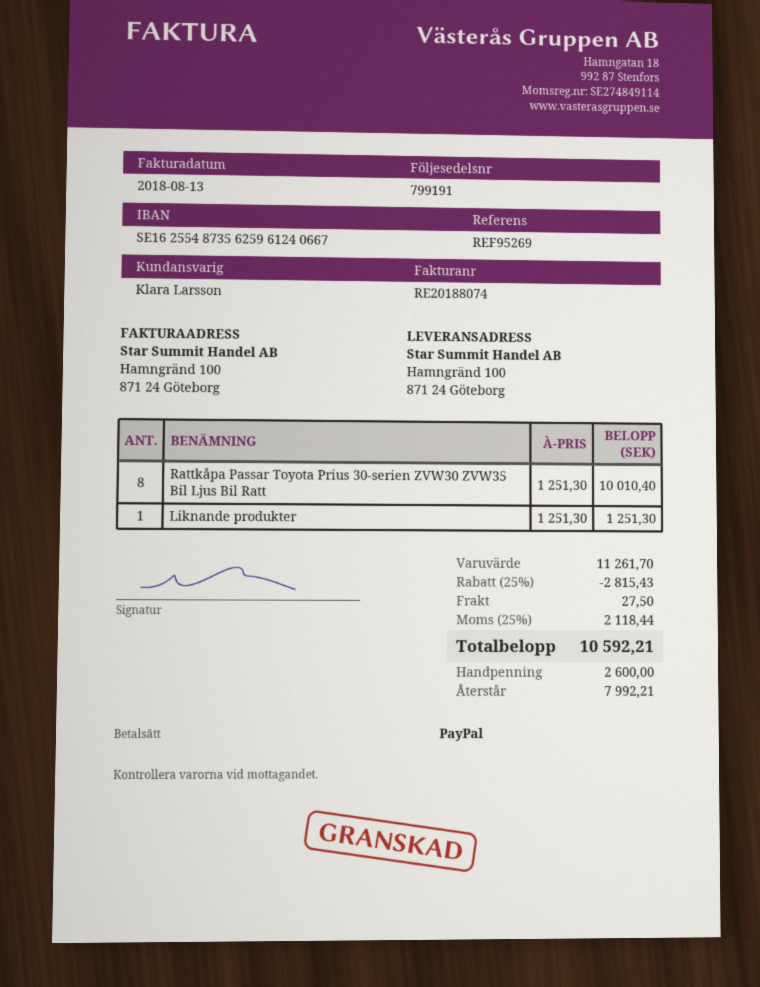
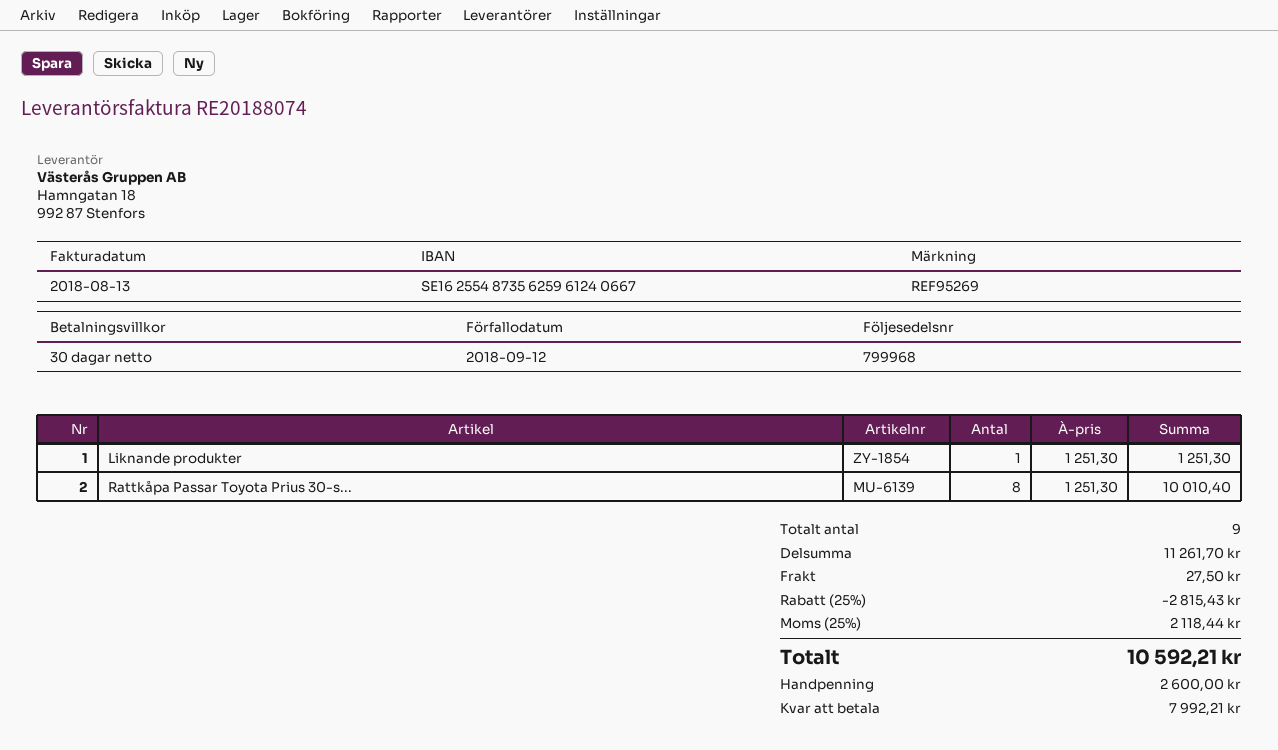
delivery note number: 799191 -> 799968

